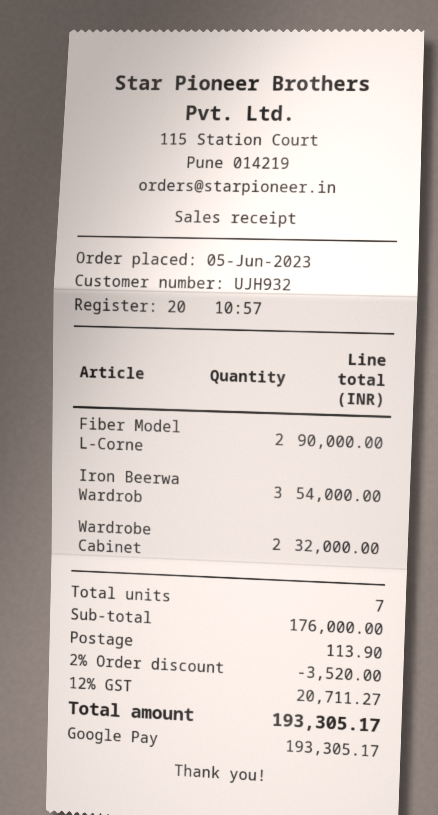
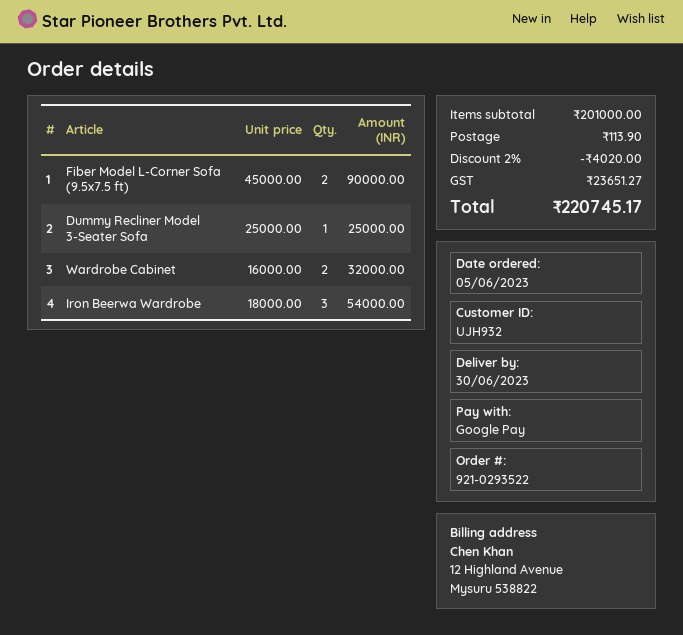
Dummy Recliner Model 3-Seater Sofa: none -> 1 for 25000.00
subtotal: 176000.00 -> 201000.00
discount: 2% = 3520.00 -> 2% = 4020.00
tax: 20711.27 -> 23651.27
total: 193305.17 -> 220745.17

